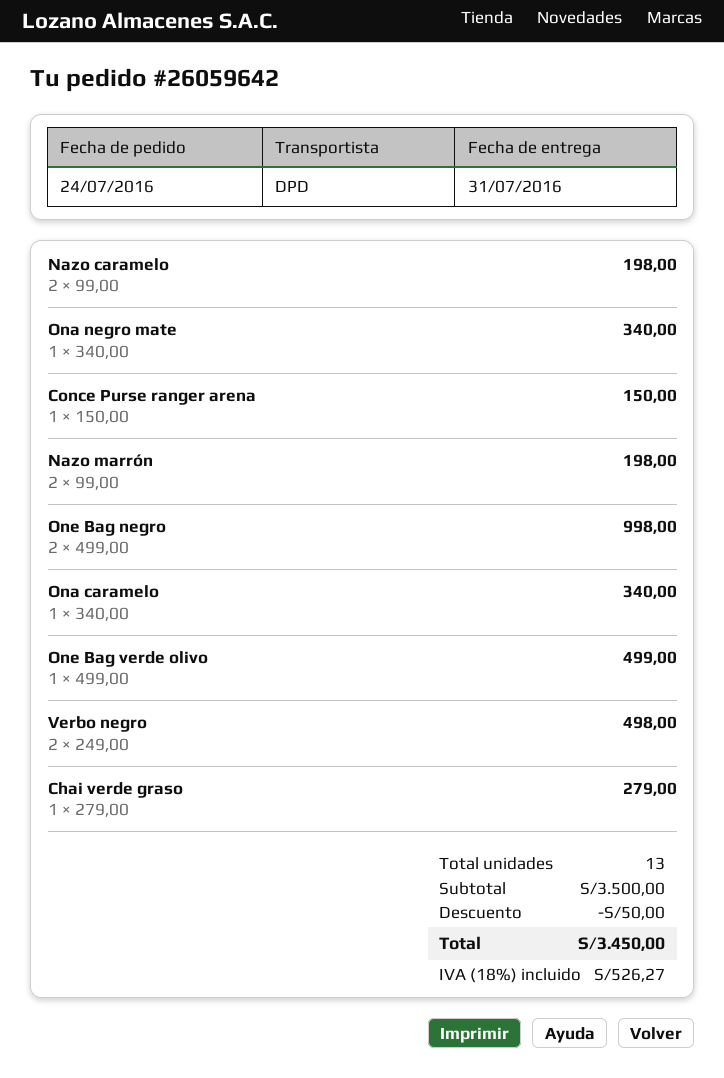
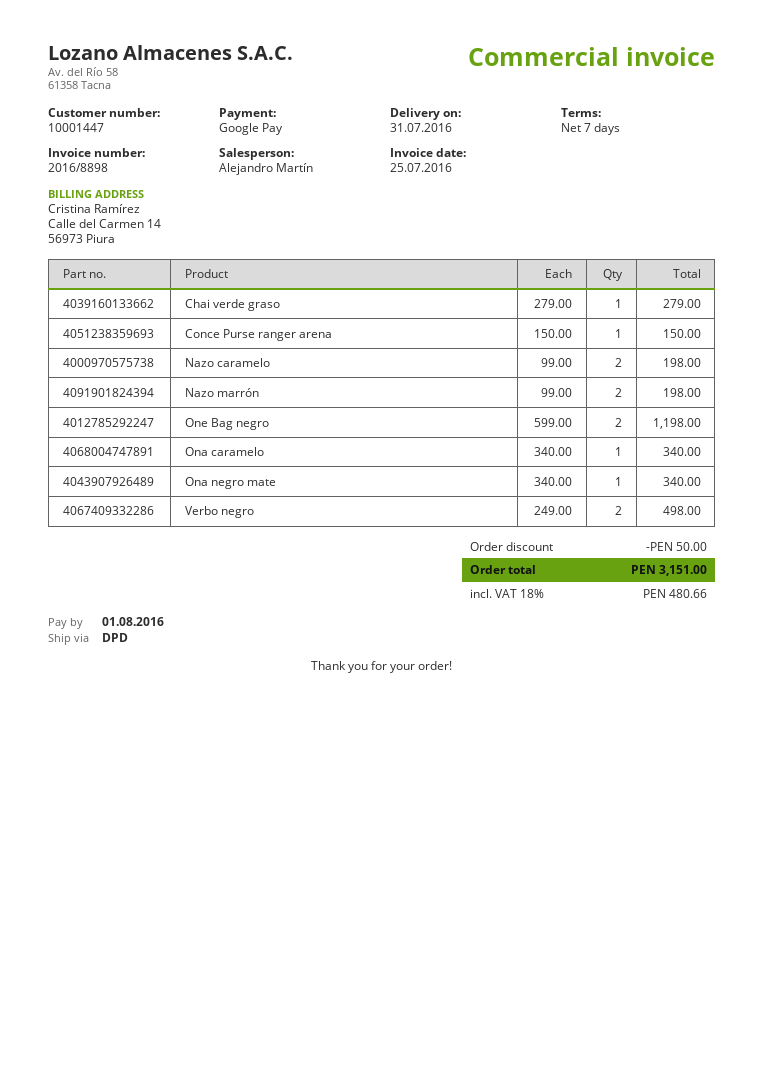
One Bag negro: 2 x 499.00 = 998.00 -> 2 x 599.00 = 1198.00
One Bag verde olivo: 1 x 499.00 = 499.00 -> none
tax: 18% = 526.27 -> 18% = 480.66
total: 3450.00 -> 3151.00

